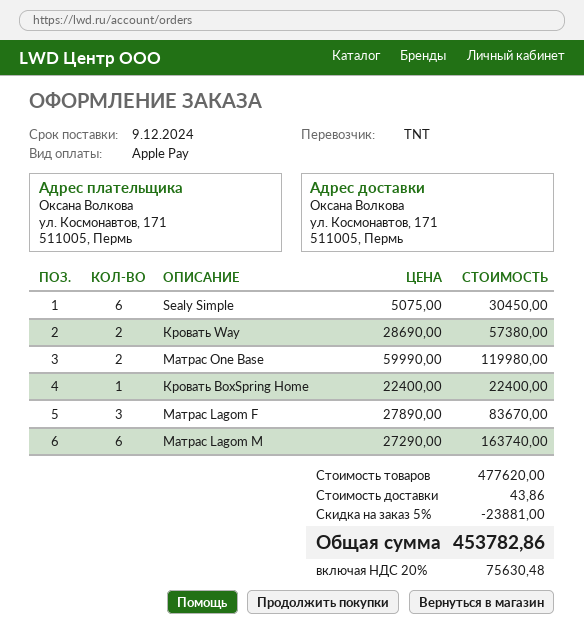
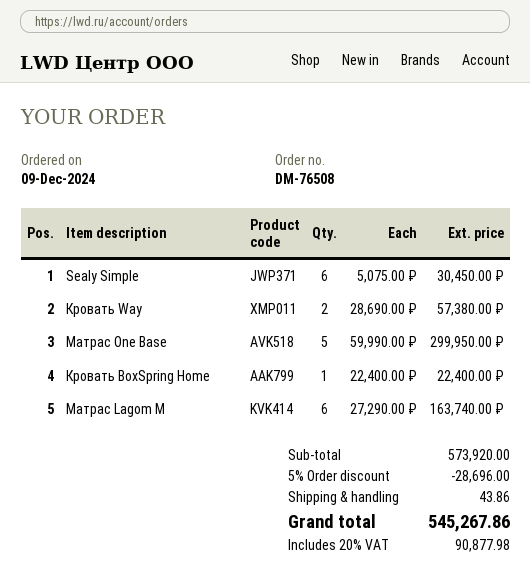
Матрас One Base: 2 x 59990.00 = 119980.00 -> 5 x 59990.00 = 299950.00
Матрас Lagom F: 3 x 27890.00 = 83670.00 -> none
subtotal: 477620.00 -> 573920.00
discount: 5% = 23881.00 -> 5% = 28696.00
tax: 20% = 75630.48 -> 20% = 90877.98
total: 453782.86 -> 545267.86

